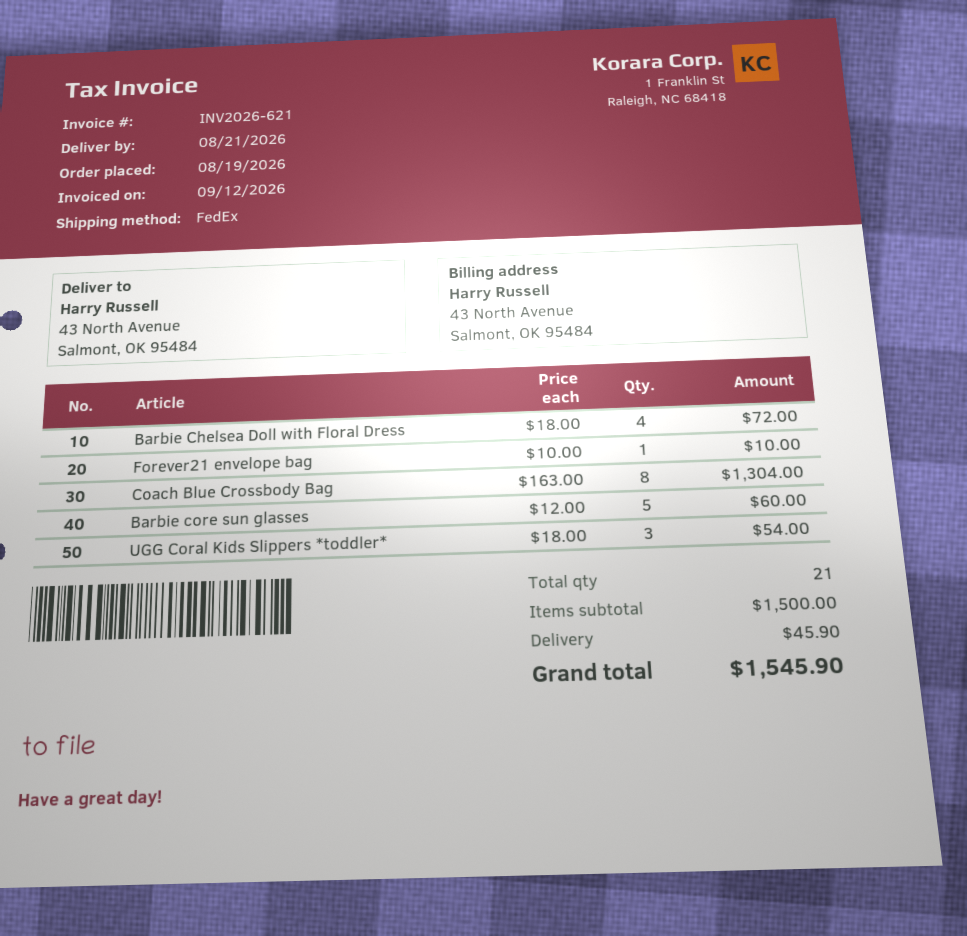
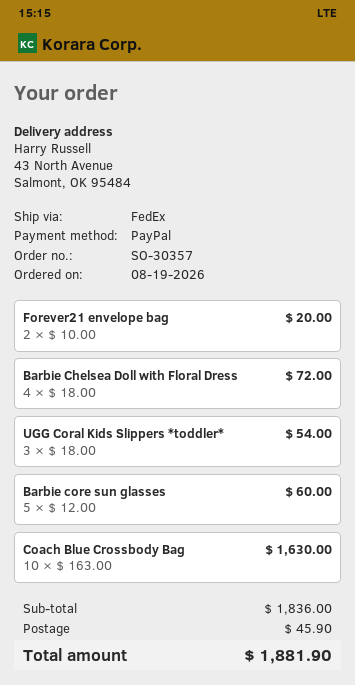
Forever21 envelope bag: 1 x 10.00 = 10.00 -> 2 x 10.00 = 20.00
Coach Blue Crossbody Bag: 8 x 163.00 = 1304.00 -> 10 x 163.00 = 1630.00
subtotal: 1500.00 -> 1836.00
total: 1545.90 -> 1881.90

